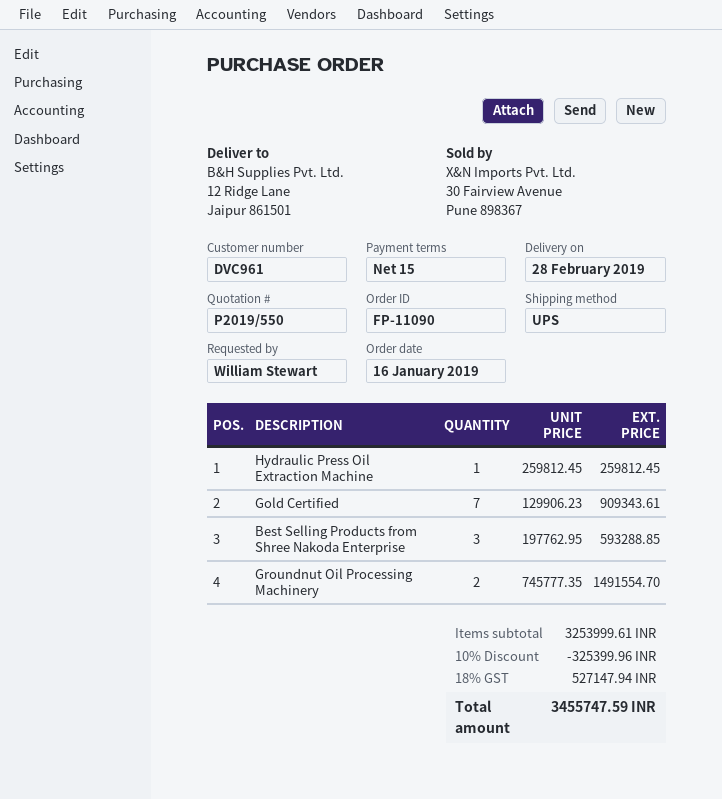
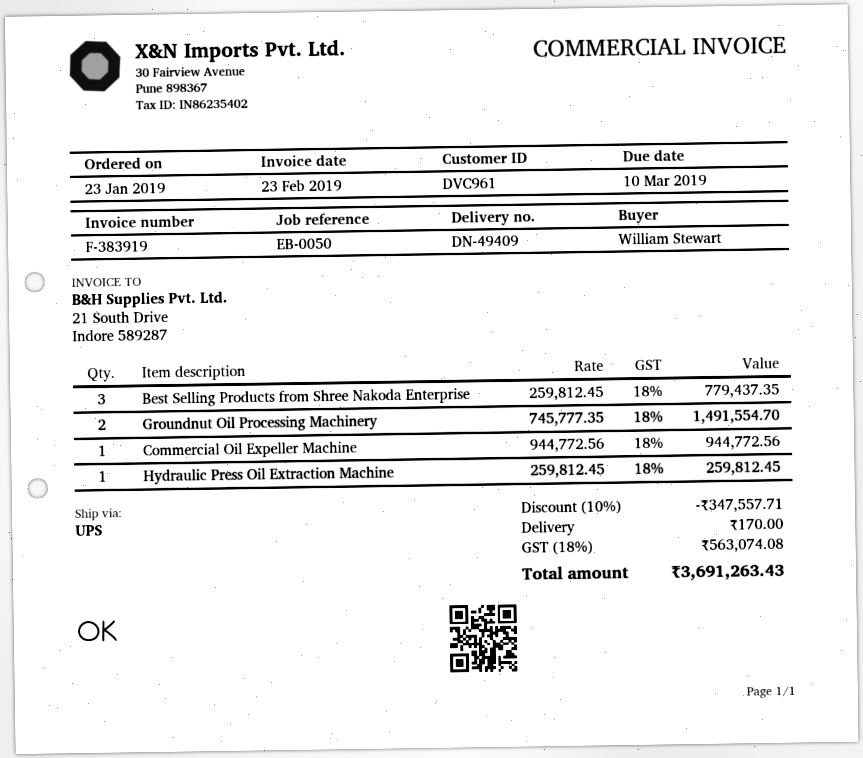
order date: 2019-01-16 -> 2019-01-23
Gold Certified: 7 x 129906.23 = 909343.61 -> none
Best Selling Products from Shree Nakoda Enterprise: 3 x 197762.95 = 593288.85 -> 3 x 259812.45 = 779437.35
Commercial Oil Expeller Machine: none -> 1 x 944772.56 = 944772.56
discount: 10% = 325399.96 -> 10% = 347557.71
shipping: none -> 170.00
tax: 18% = 527147.94 -> 18% = 563074.08
total: 3455747.59 -> 3691263.43

